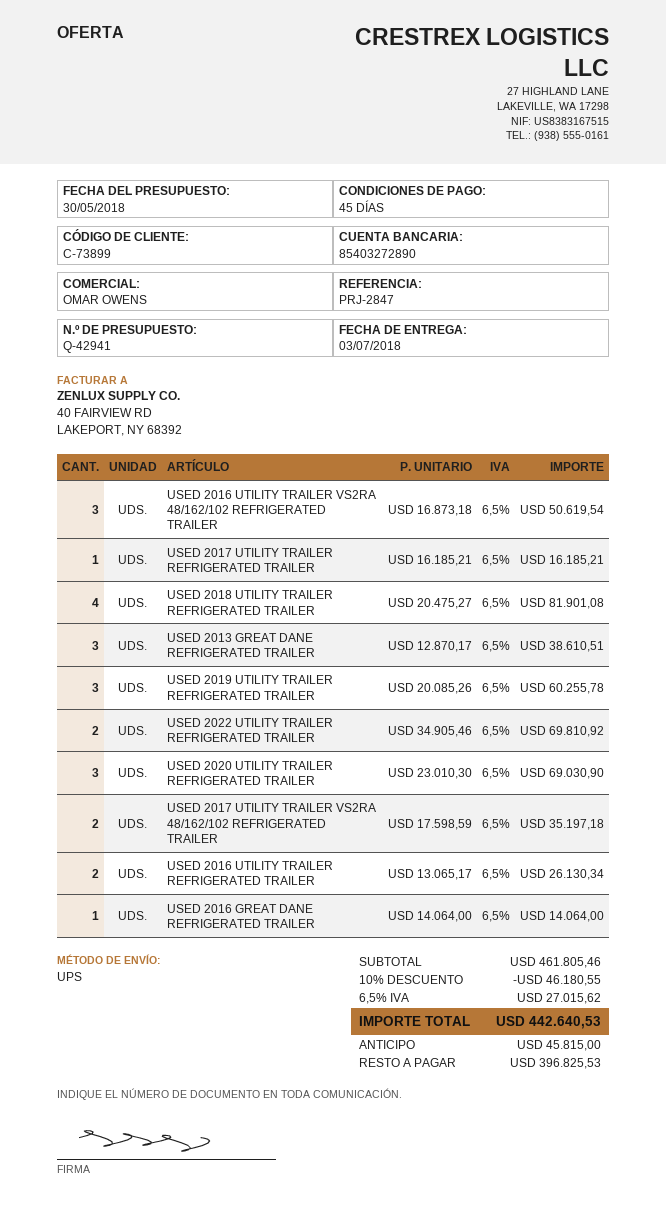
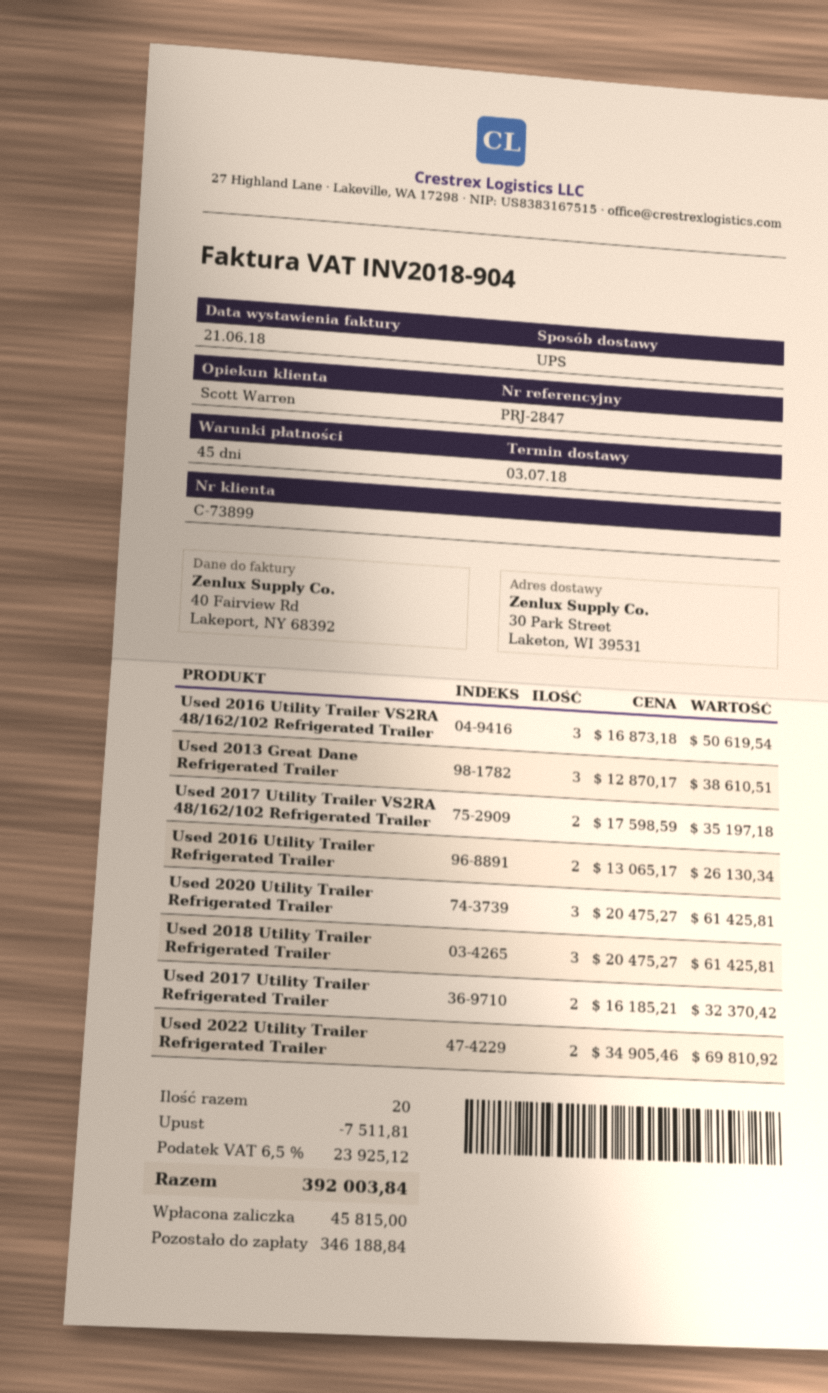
sales rep: OMAR OWENS -> Scott Warren
USED 2017 UTILITY TRAILER REFRIGERATED TRAILER: 1 x 16185.21 = 16185.21 -> 2 x 16185.21 = 32370.42
USED 2018 UTILITY TRAILER REFRIGERATED TRAILER: 4 x 20475.27 = 81901.08 -> 3 x 20475.27 = 61425.81
USED 2019 UTILITY TRAILER REFRIGERATED TRAILER: 3 x 20085.26 = 60255.78 -> none
USED 2020 UTILITY TRAILER REFRIGERATED TRAILER: 3 x 23010.30 = 69030.90 -> 3 x 20475.27 = 61425.81
USED 2016 GREAT DANE REFRIGERATED TRAILER: 1 x 14064.00 = 14064.00 -> none
discount: 46180.55 -> 7511.81
tax: 6.5% = 27015.62 -> 6.5% = 23925.12
total: 442640.53 -> 392003.84
balance: 396825.53 -> 346188.84

